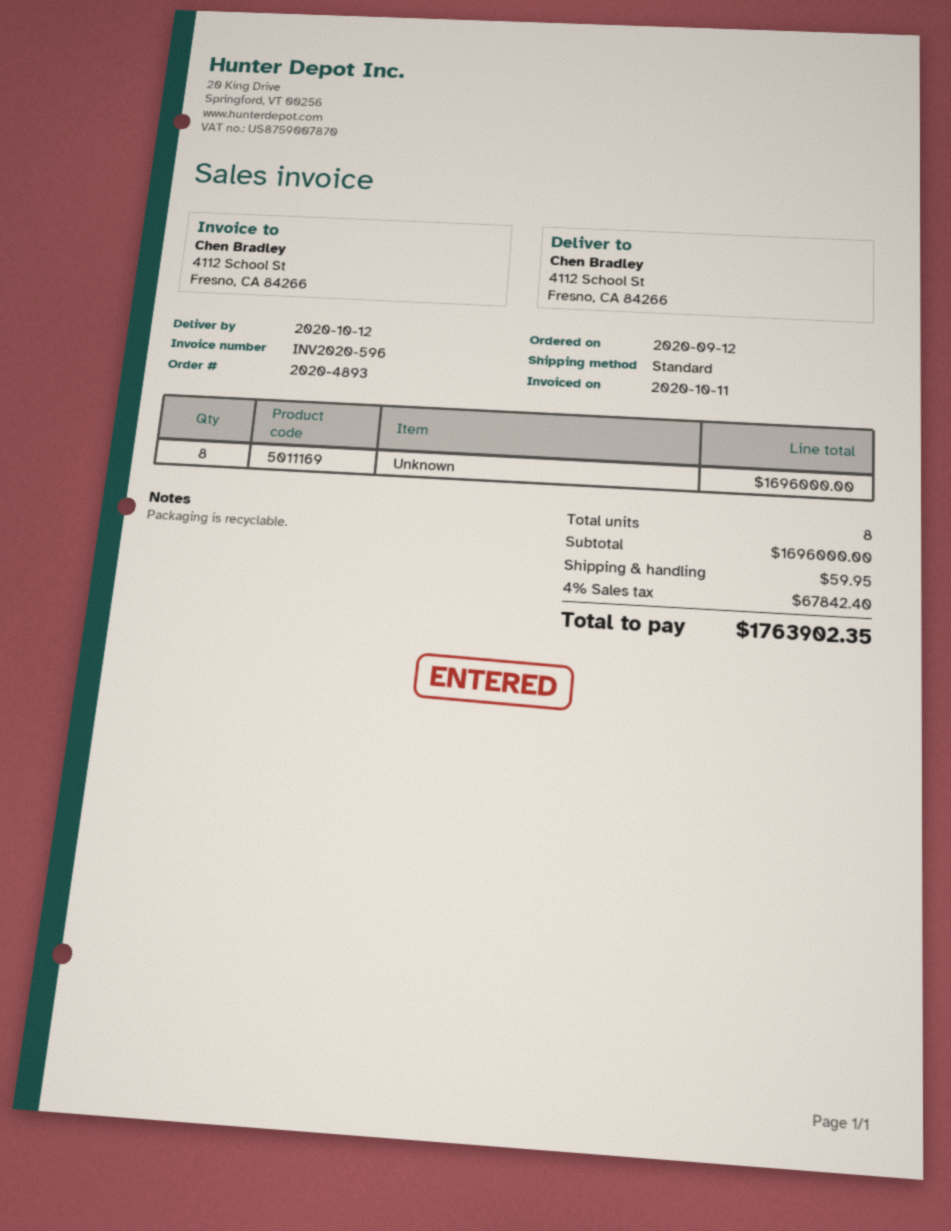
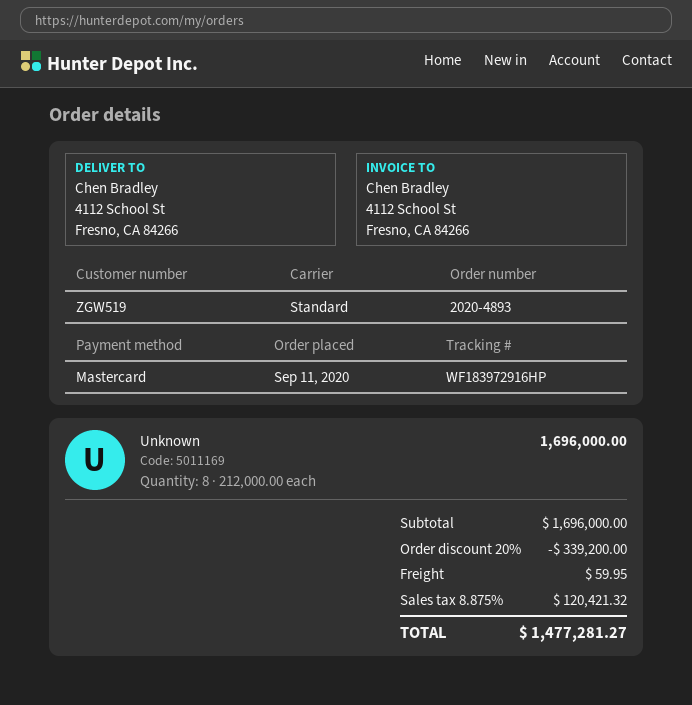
order date: 2020-09-12 -> 2020-09-11
discount: none -> 20% = 339200.00
tax: 4% = 67842.40 -> 8.875% = 120421.32
total: 1763902.35 -> 1477281.27

